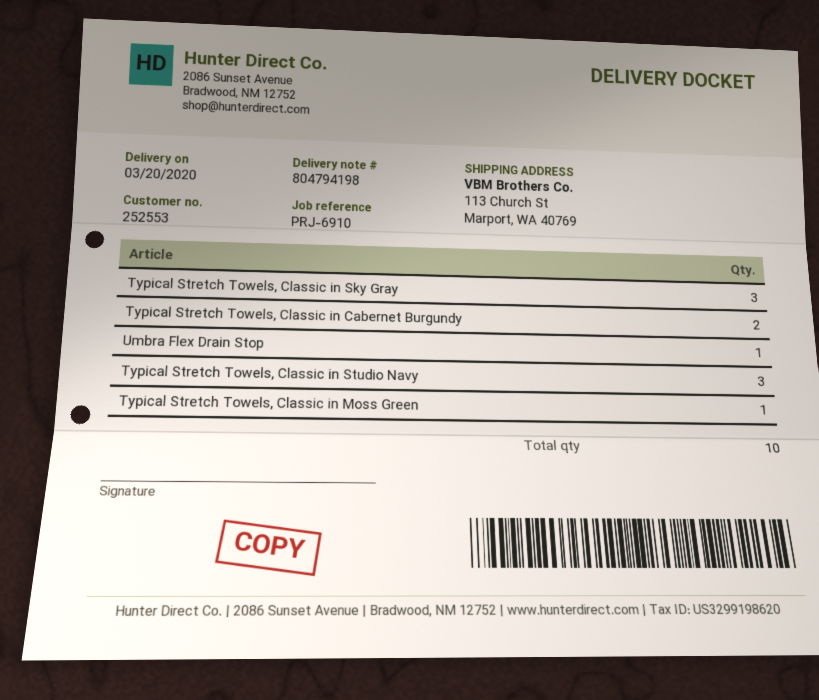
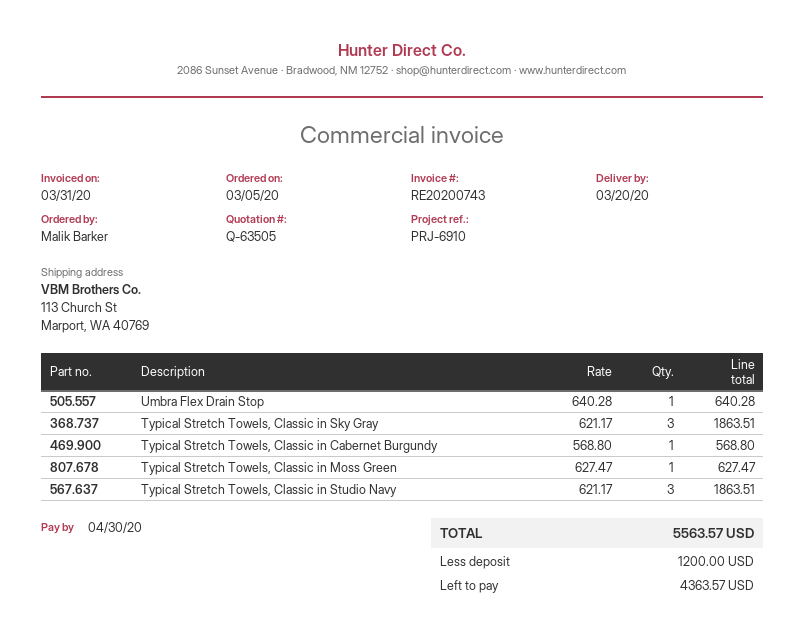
Typical Stretch Towels, Classic in Cabernet Burgundy: 2 -> 1

